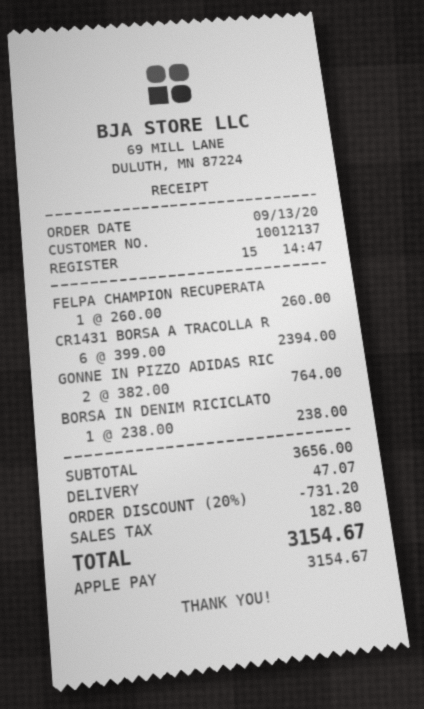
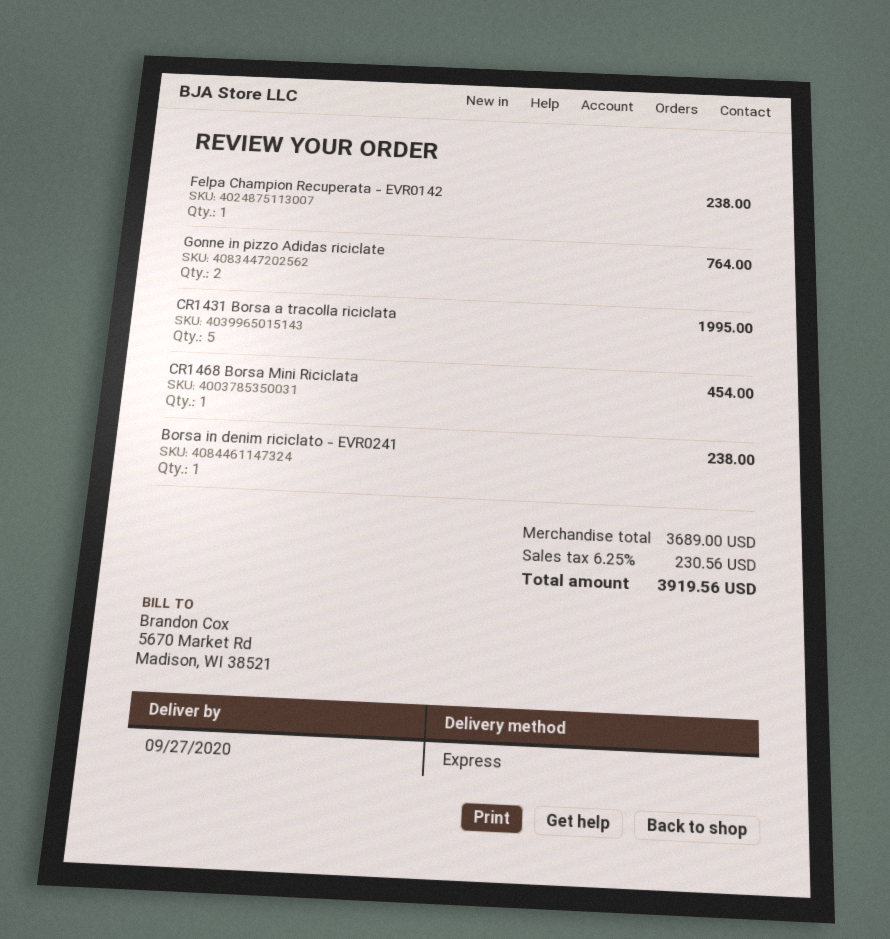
FELPA CHAMPION RECUPERATA: 1 for 260.00 -> 1 for 238.00
CR1431 BORSA A TRACOLLA R: 6 for 2394.00 -> 5 for 1995.00
CR1468 Borsa Mini Riciclata: none -> 1 for 454.00
subtotal: 3656.00 -> 3689.00
discount: 20% = 731.20 -> none
shipping: 47.07 -> none
tax: 182.80 -> 230.56
total: 3154.67 -> 3919.56

